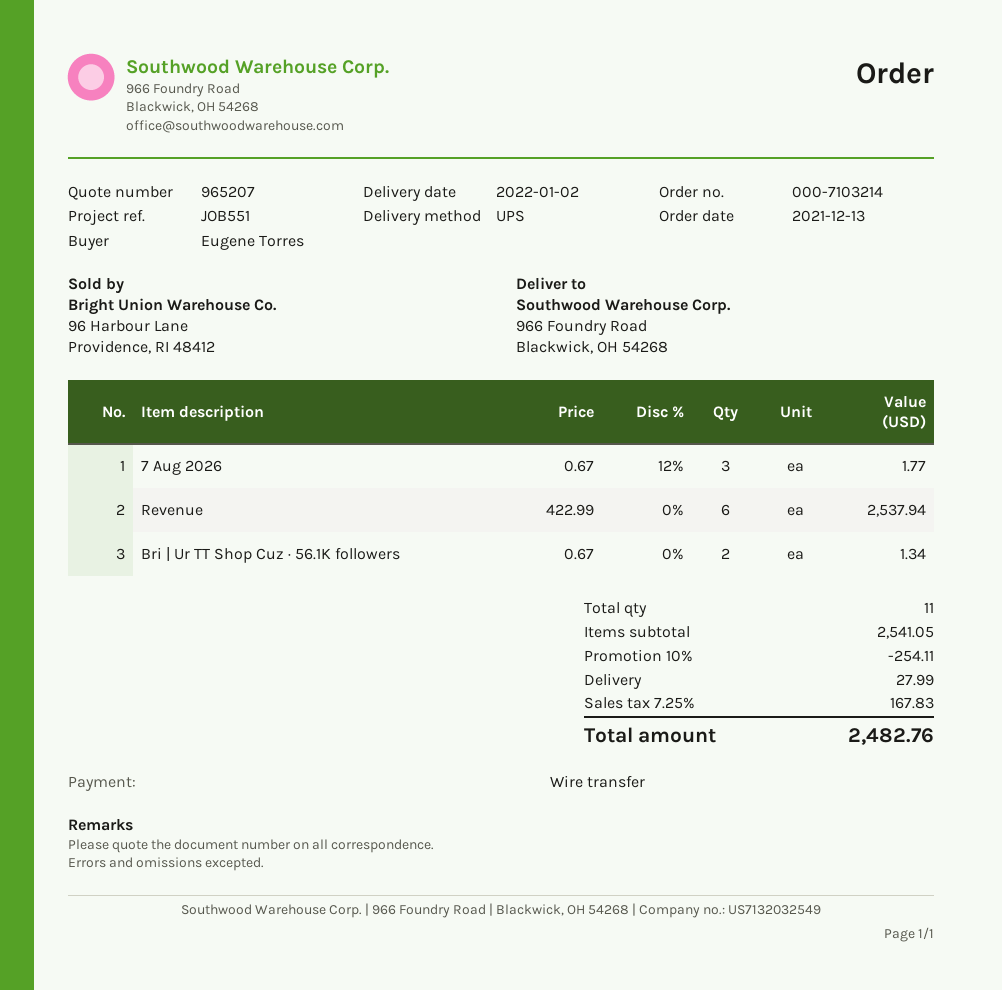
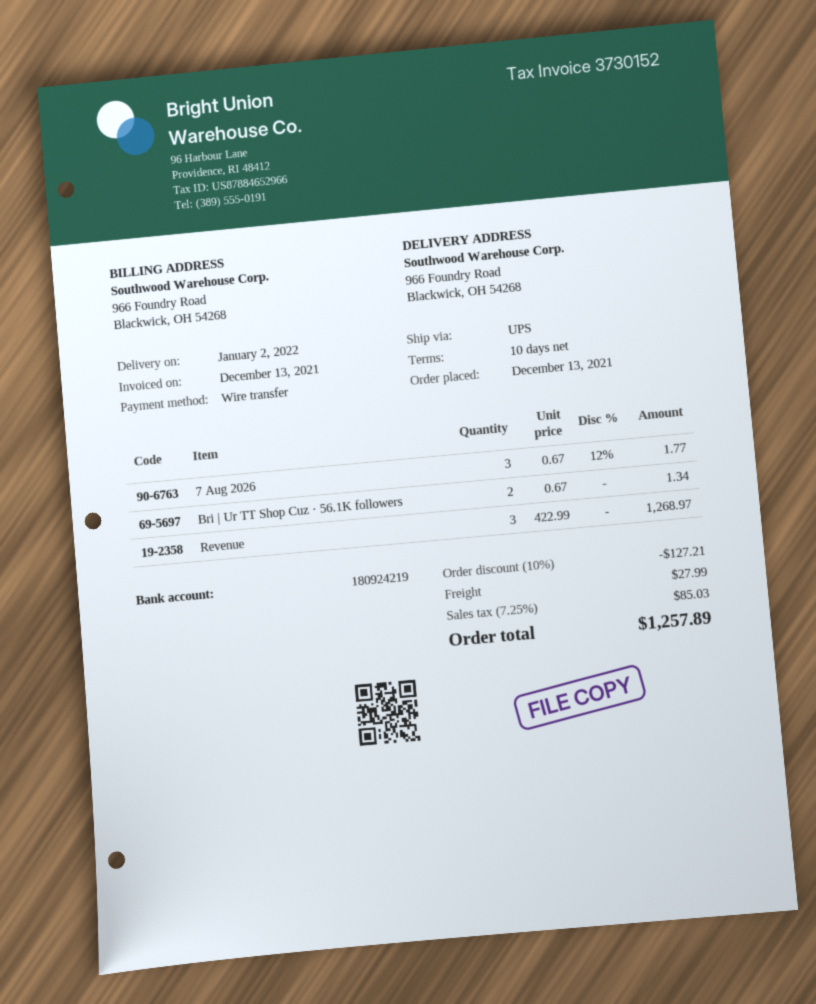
Revenue: 6 x 422.99 = 2537.94 -> 3 x 422.99 = 1268.97
discount: 10% = 254.11 -> 10% = 127.21
tax: 7.25% = 167.83 -> 7.25% = 85.03
total: 2482.76 -> 1257.89

